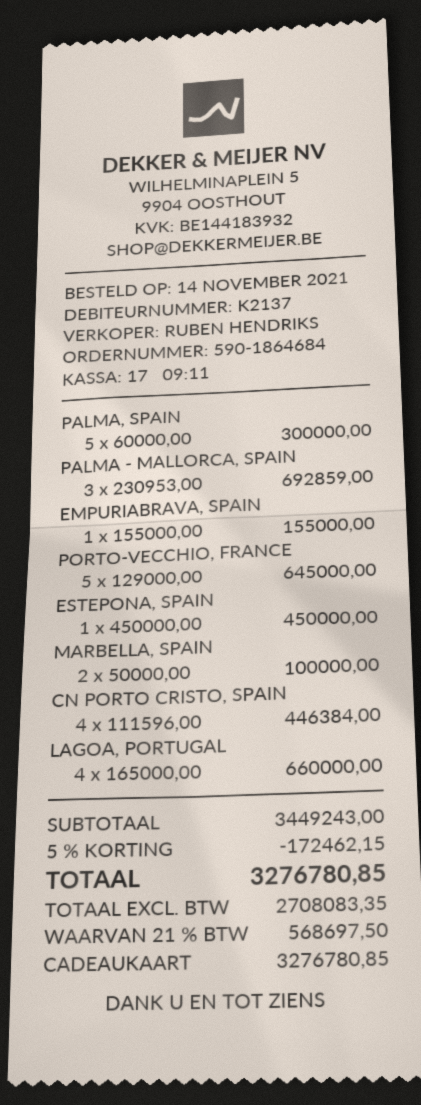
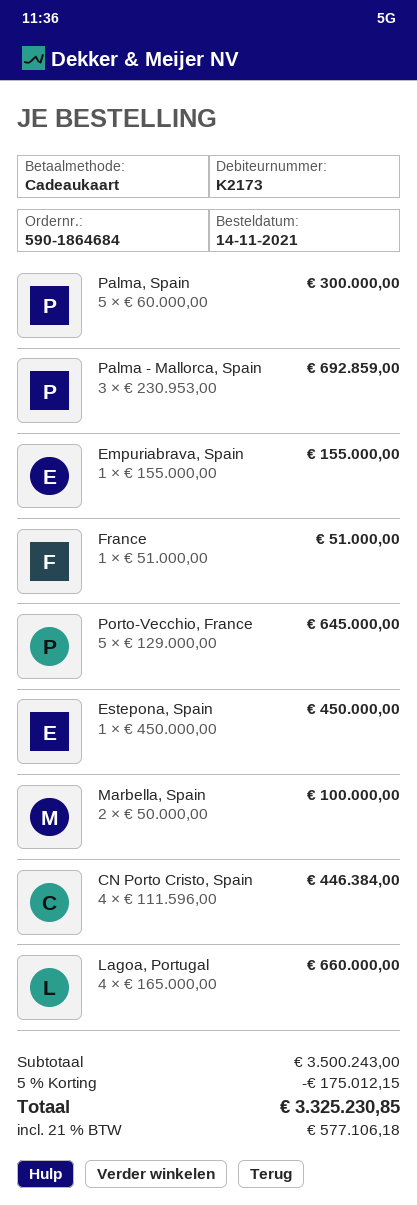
customer number: K2137 -> K2173
France: none -> 1 x 51000.00 = 51000.00
subtotal: 3449243.00 -> 3500243.00
discount: 5% = 172462.15 -> 5% = 175012.15
tax: 21% = 568697.50 -> 21% = 577106.18
total: 3276780.85 -> 3325230.85

